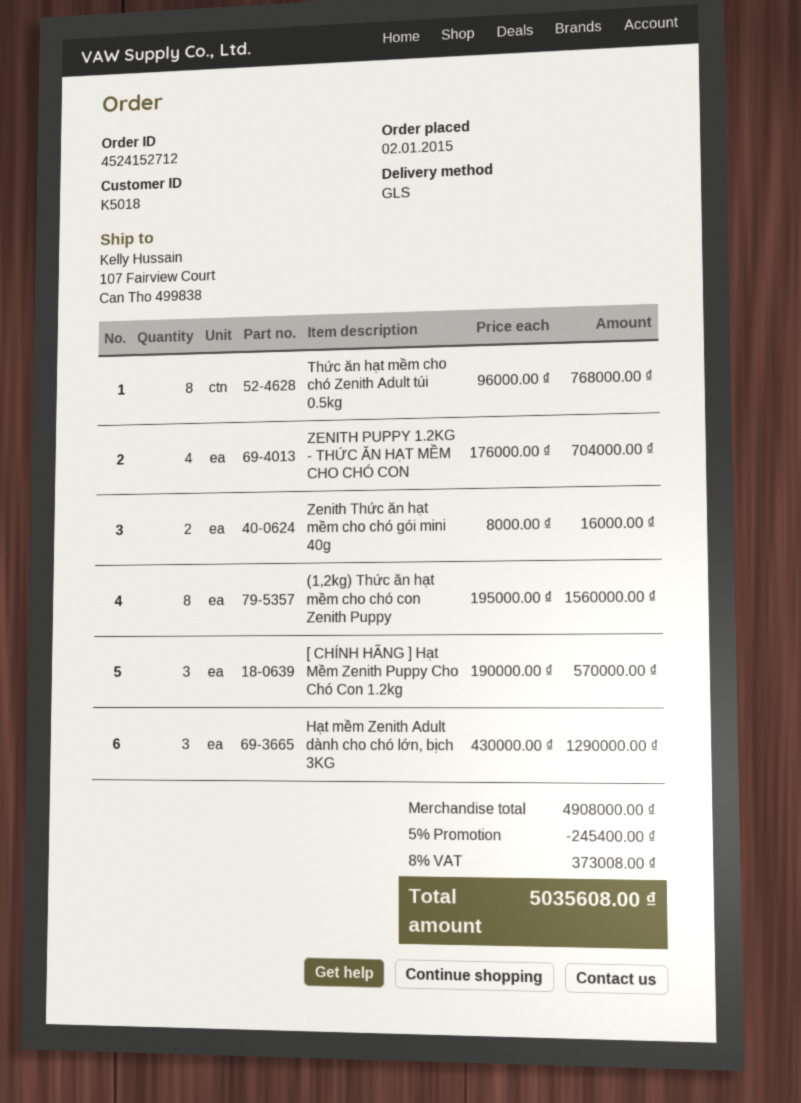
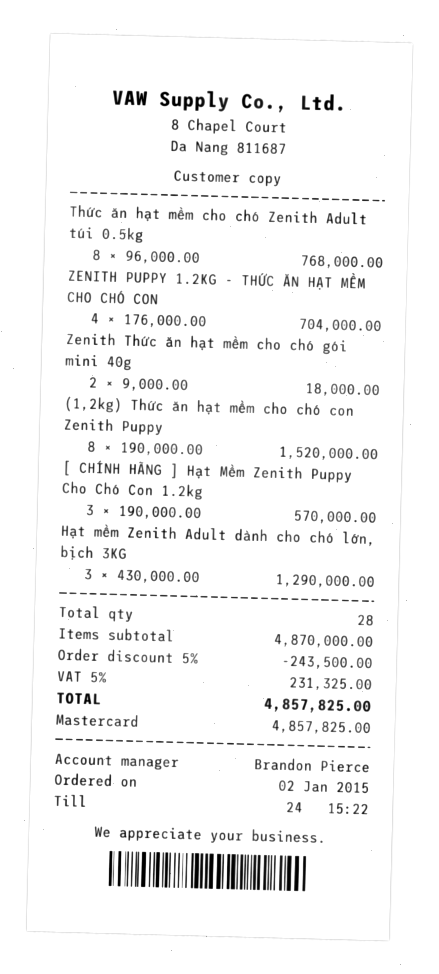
Zenith Thức ăn hạt mềm cho chó gói mini 40g: 2 x 8000.00 = 16000.00 -> 2 x 9000.00 = 18000.00
(1,2kg) Thức ăn hạt mềm cho chó con Zenith Puppy: 8 x 195000.00 = 1560000.00 -> 8 x 190000.00 = 1520000.00
subtotal: 4908000.00 -> 4870000.00
discount: 5% = 245400.00 -> 5% = 243500.00
tax: 8% = 373008.00 -> 5% = 231325.00
total: 5035608.00 -> 4857825.00

